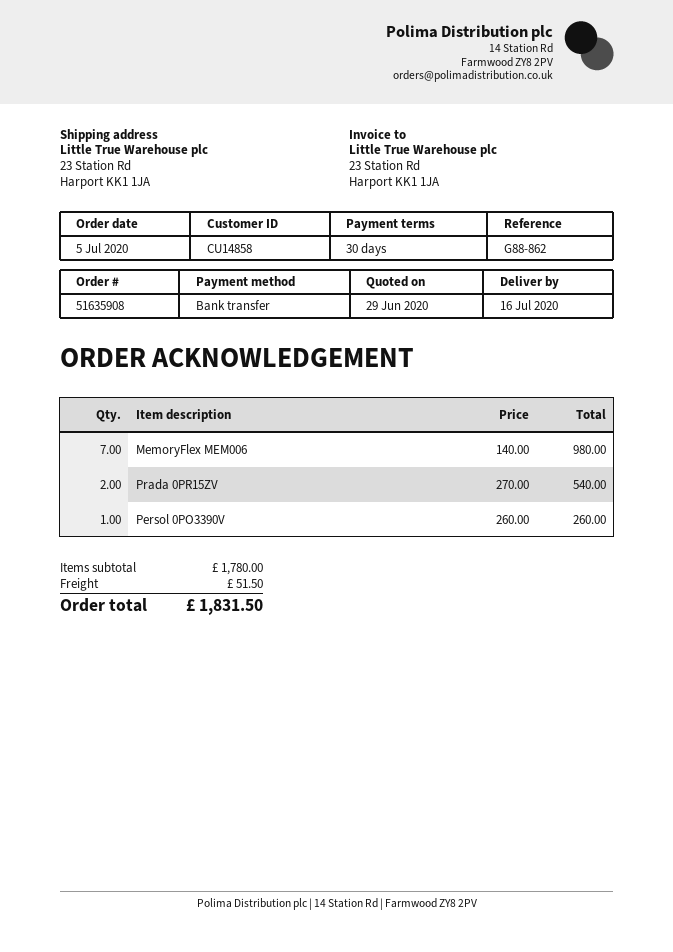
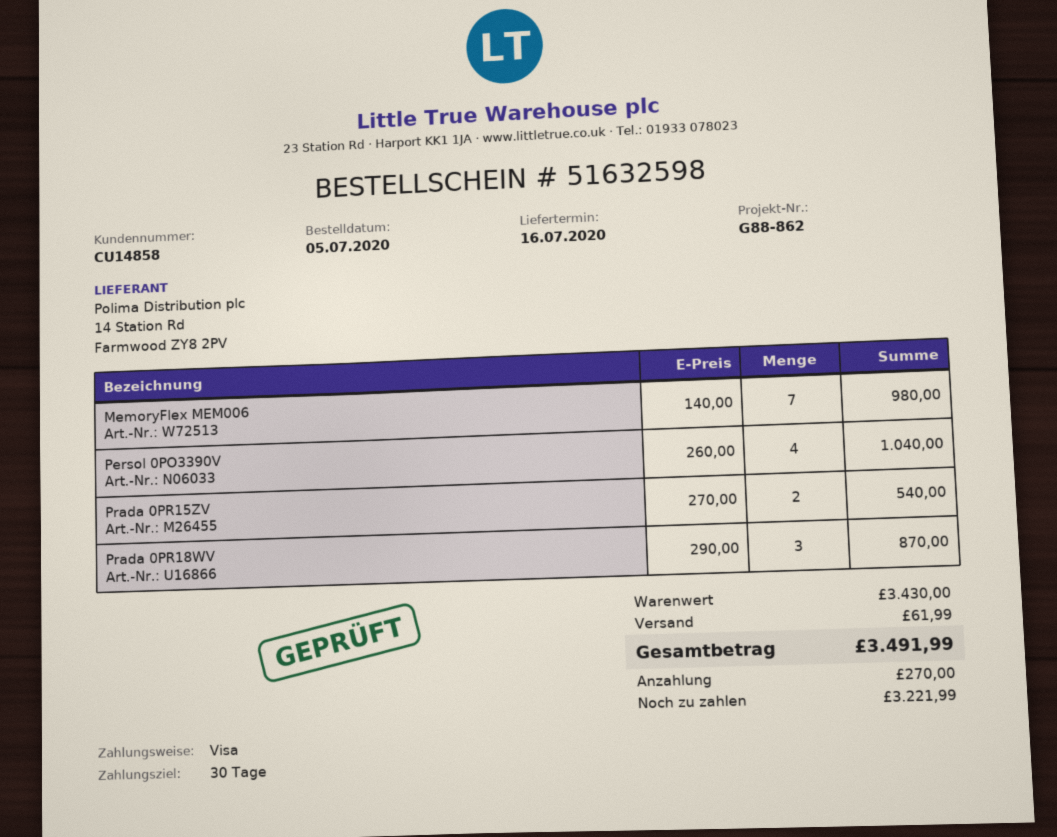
order number: 51635908 -> 51632598
payment method: bank transfer -> Visa
Persol 0PO3390V: 1 x 260.00 = 260.00 -> 4 x 260.00 = 1040.00
Prada 0PR18WV: none -> 3 x 290.00 = 870.00
subtotal: 1780.00 -> 3430.00
shipping: 51.50 -> 61.99
total: 1831.50 -> 3491.99

